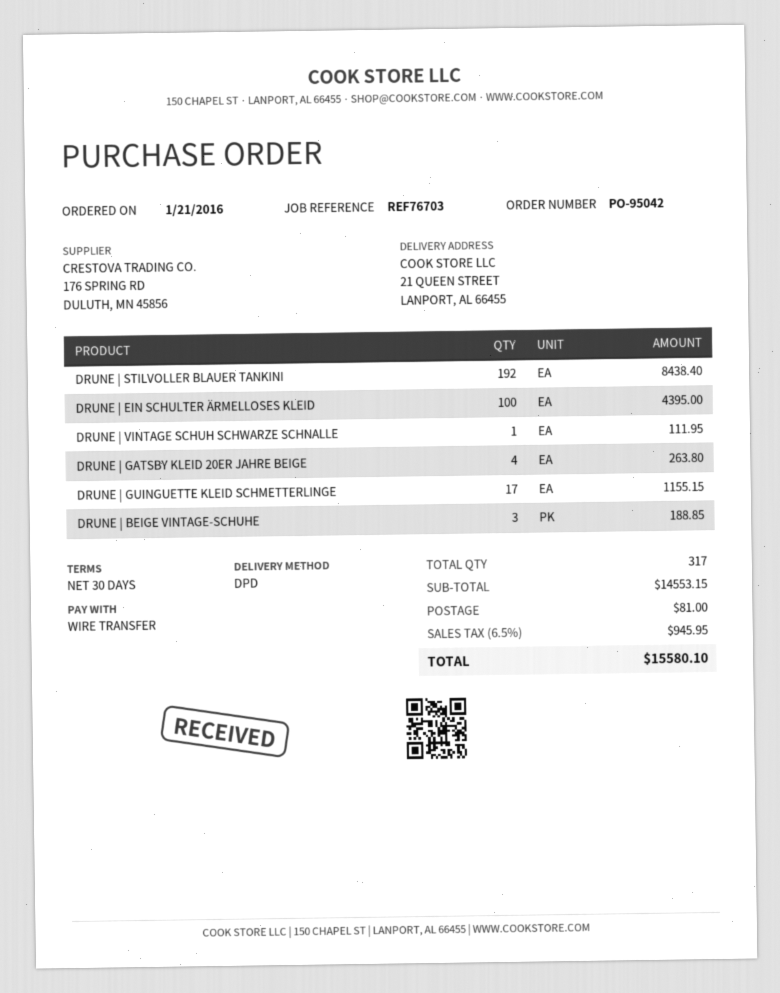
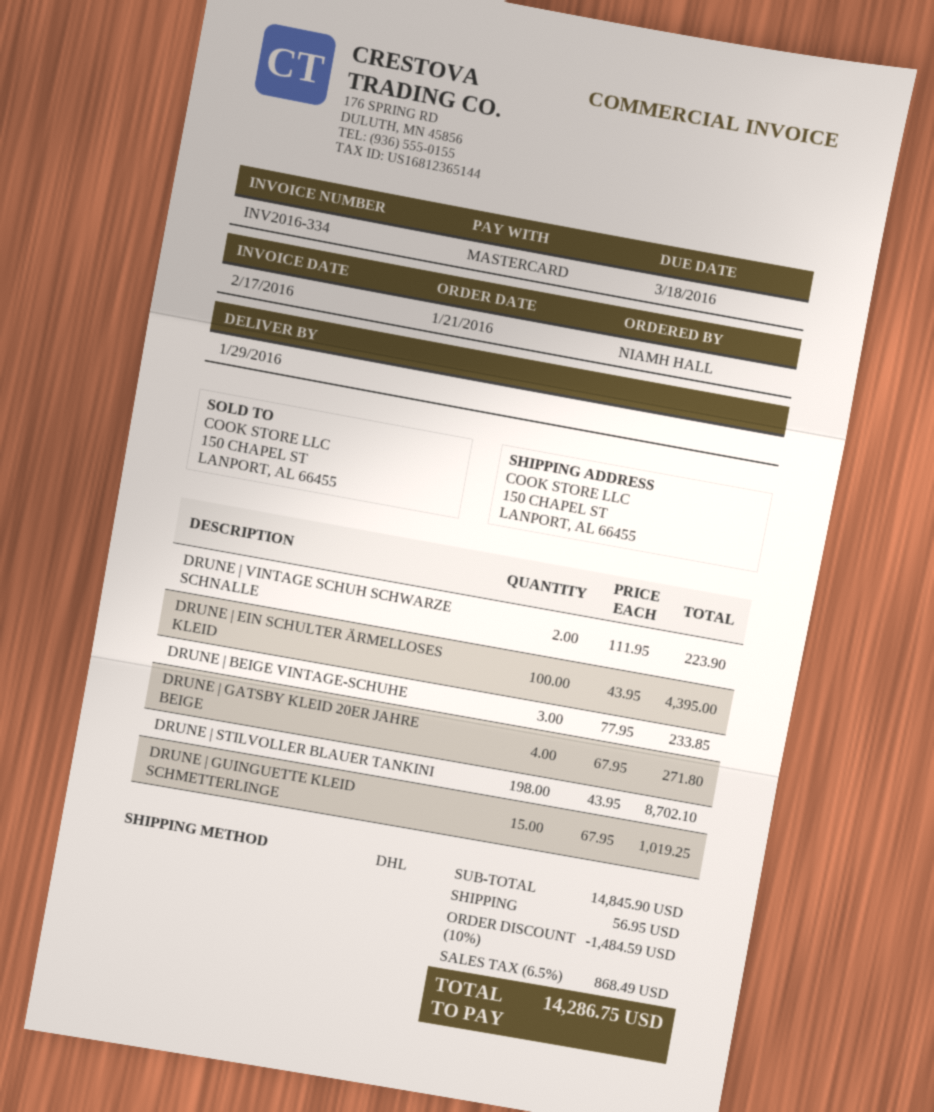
payment method: bank transfer -> Mastercard
shipping method: DPD -> DHL
ship to: 21 QUEEN STREET, LANPORT, AL 66455 -> 150 CHAPEL ST, LANPORT, AL 66455
DRUNE | STILVOLLER BLAUER TANKINI: 192 for 8438.40 -> 198 for 8702.10
DRUNE | VINTAGE SCHUH SCHWARZE SCHNALLE: 1 for 111.95 -> 2 for 223.90
DRUNE | GATSBY KLEID 20ER JAHRE BEIGE: 4 for 263.80 -> 4 for 271.80
DRUNE | GUINGUETTE KLEID SCHMETTERLINGE: 17 for 1155.15 -> 15 for 1019.25
DRUNE | BEIGE VINTAGE-SCHUHE: 3 for 188.85 -> 3 for 233.85
subtotal: 14553.15 -> 14845.90
discount: none -> 10% = 1484.59
shipping: 81.00 -> 56.95
tax: 6.5% = 945.95 -> 6.5% = 868.49
total: 15580.10 -> 14286.75

